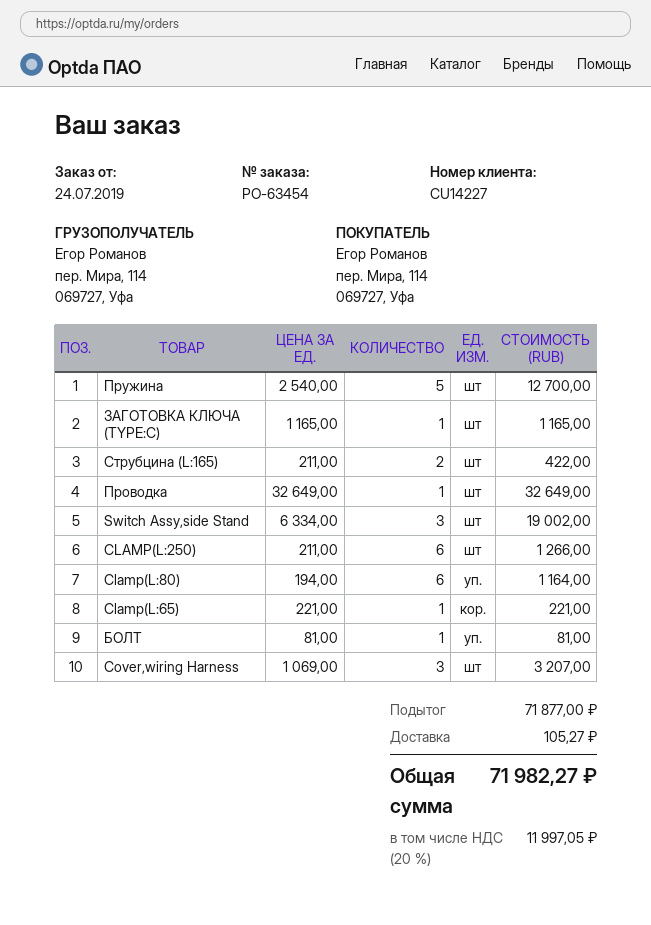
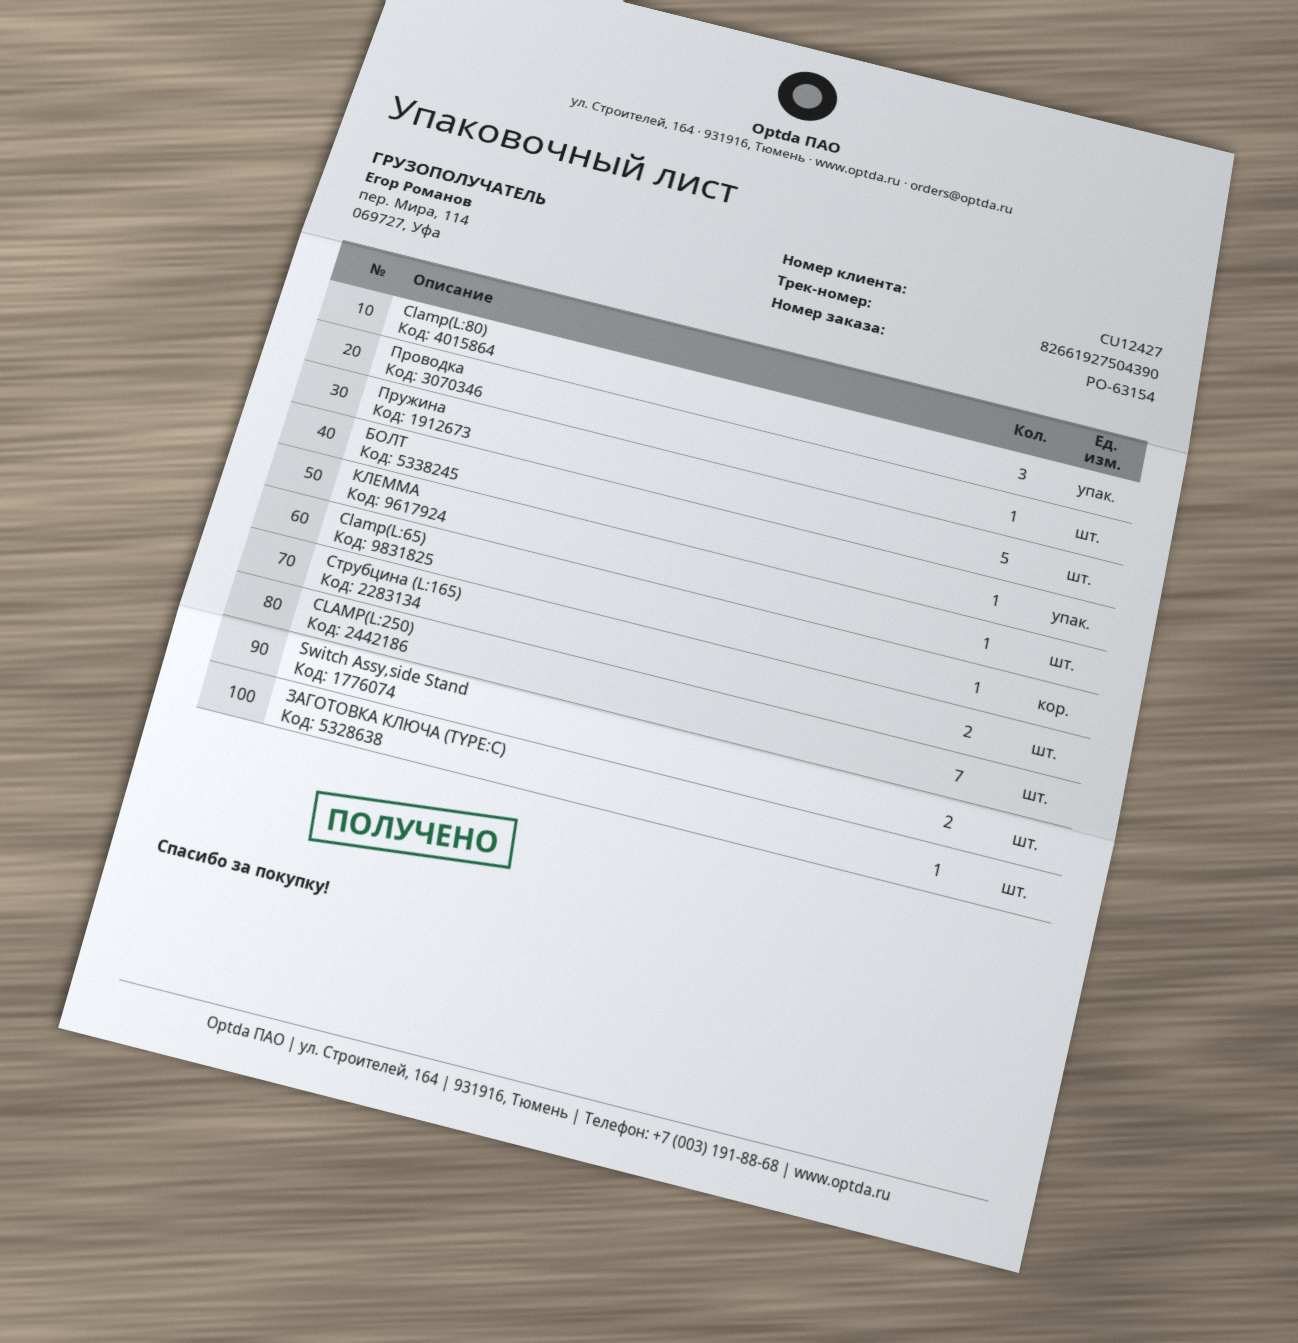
order number: PO-63454 -> PO-63154
customer number: CU14227 -> CU12427
Switch Assy,side Stand: 3 -> 2
CLAMP(L:250): 6 -> 7
Clamp(L:80): 6 -> 3
Cover,wiring Harness: 3 -> none
КЛЕММА: none -> 1

